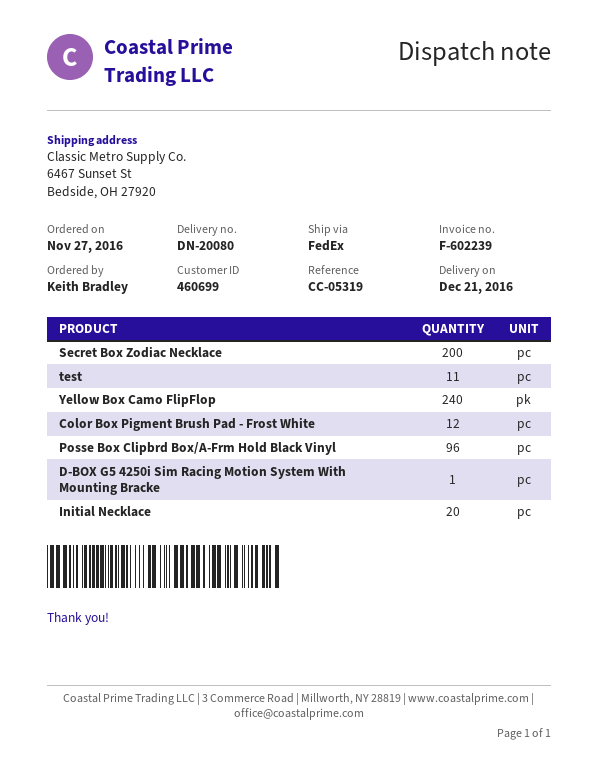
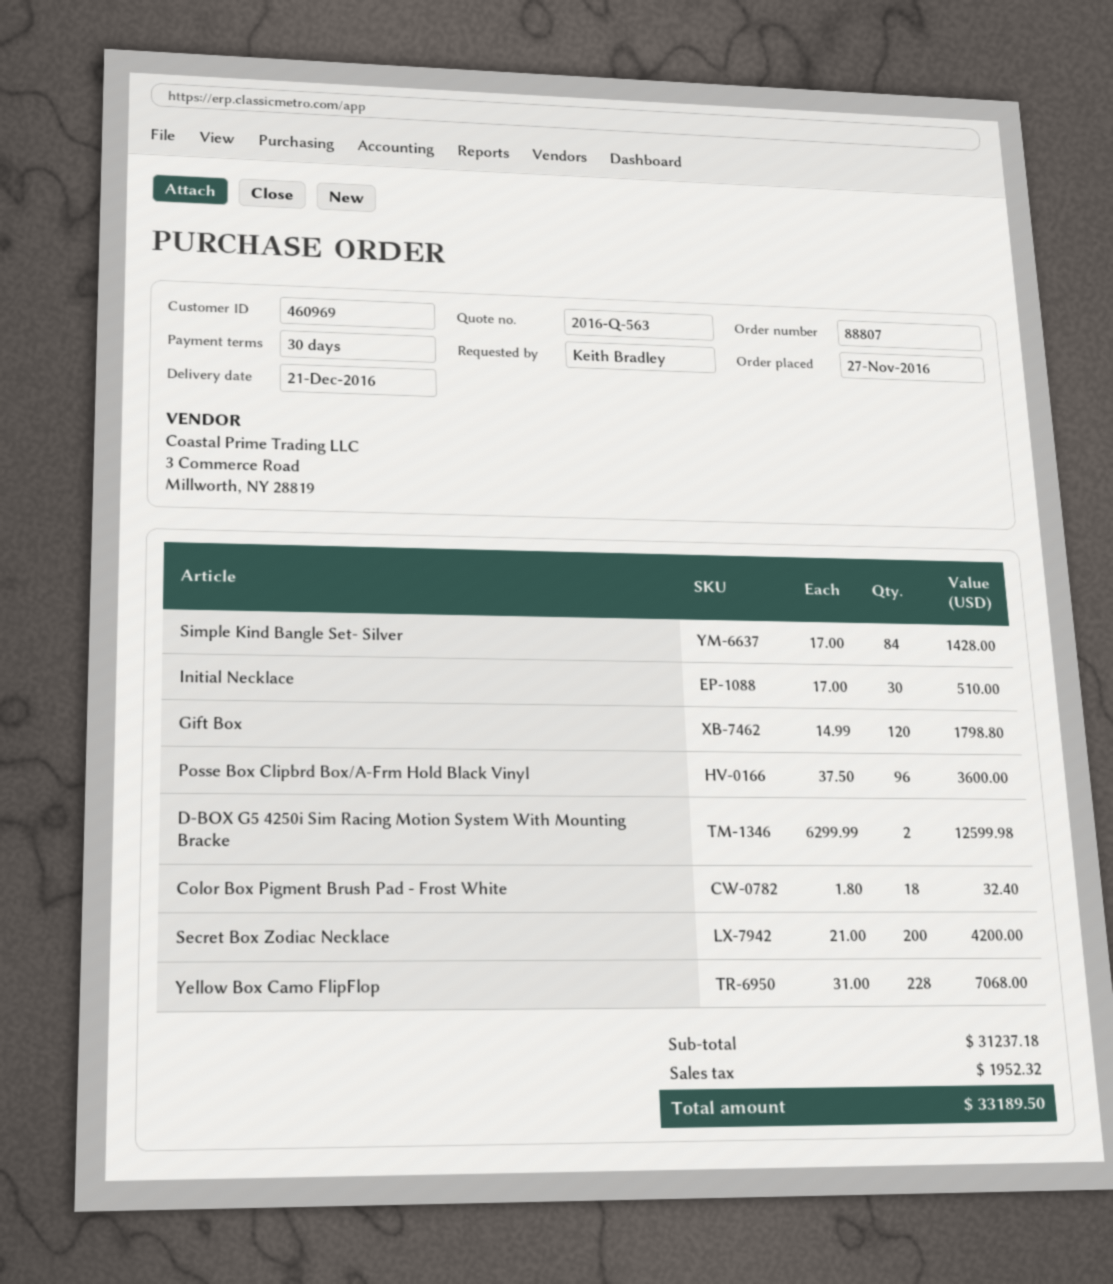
customer number: 460699 -> 460969
test: 11 -> none
Yellow Box Camo FlipFlop: 240 -> 228
Color Box Pigment Brush Pad - Frost White: 12 -> 18
D-BOX G5 4250i Sim Racing Motion System With Mounting Bracke: 1 -> 2
Initial Necklace: 20 -> 30
Simple Kind Bangle Set- Silver: none -> 84
Gift Box: none -> 120

